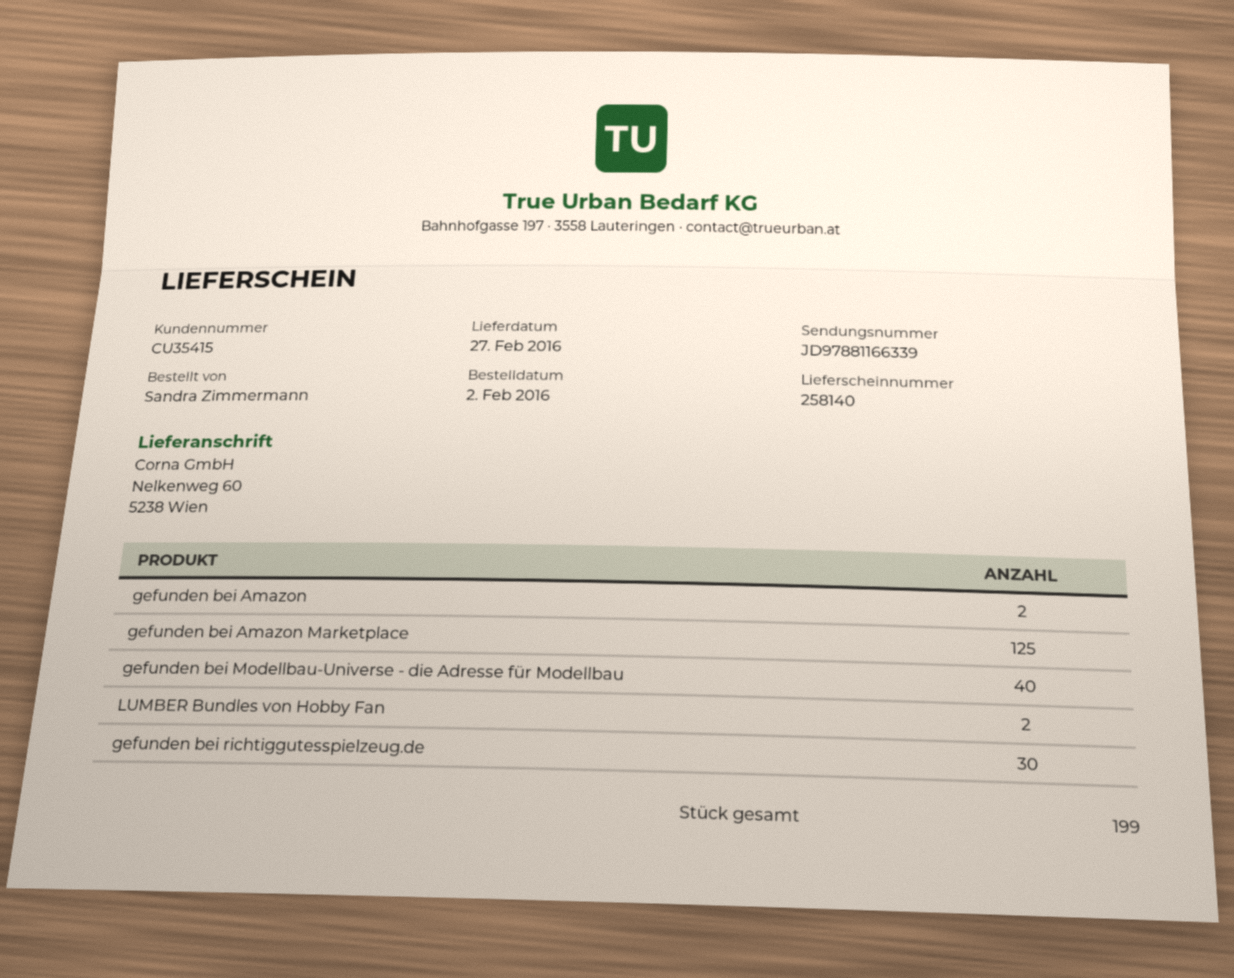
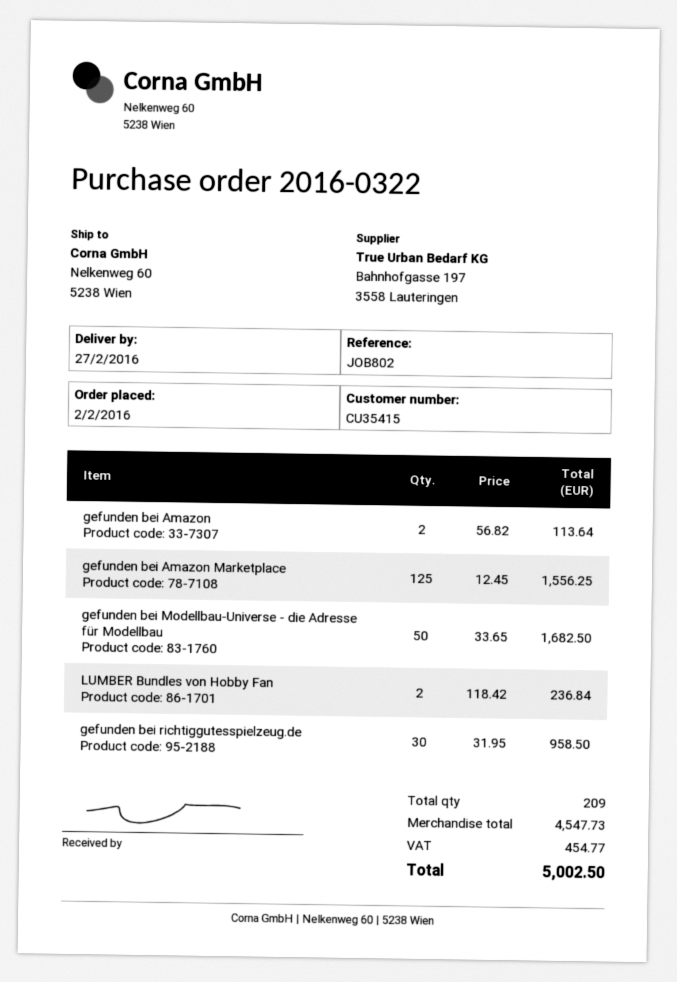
gefunden bei Modellbau-Universe - die Adresse für Modellbau: 40 -> 50
total quantity: 199 -> 209

